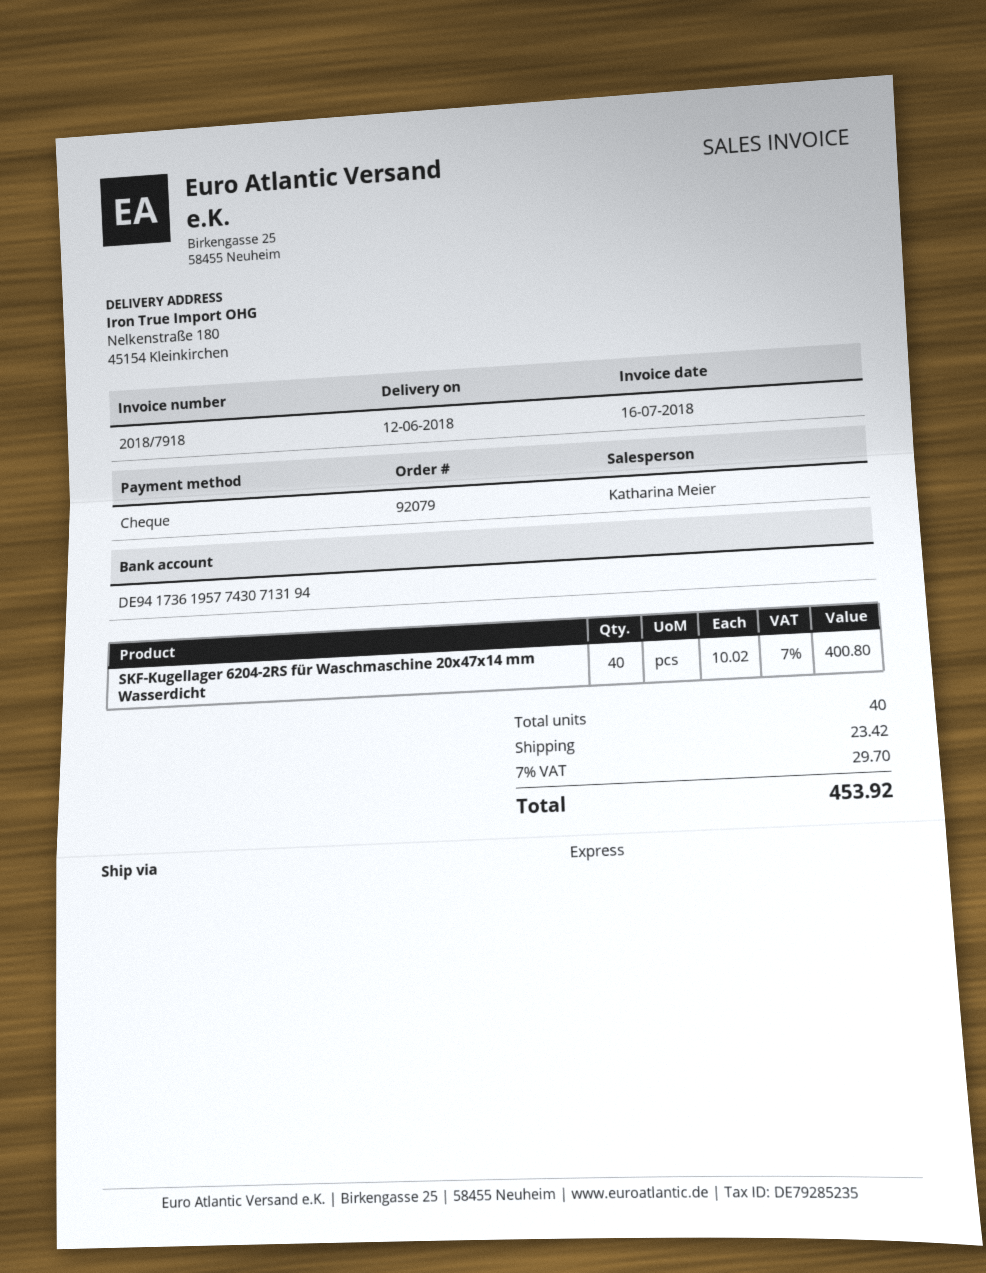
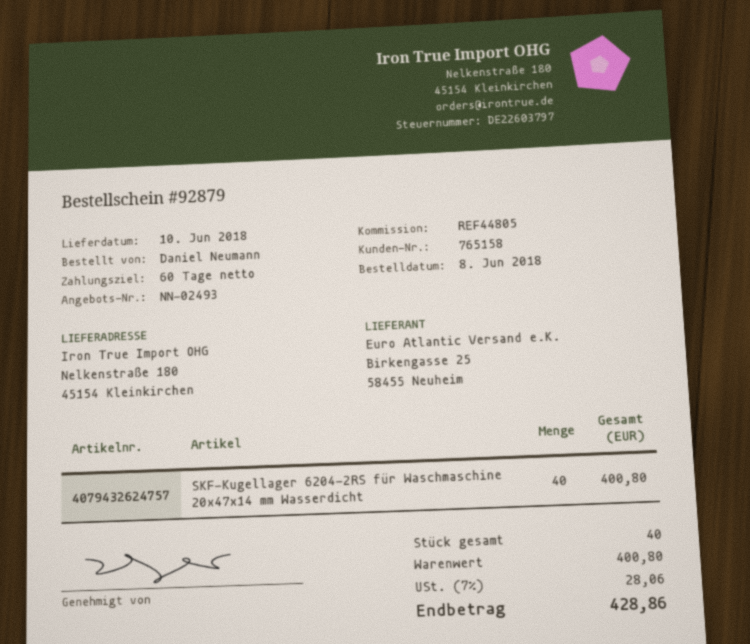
order number: 92079 -> 92879
delivery date: 2018-06-12 -> 2018-06-10
shipping: 23.42 -> none
tax: 7% = 29.70 -> 7% = 28.06
total: 453.92 -> 428.86

